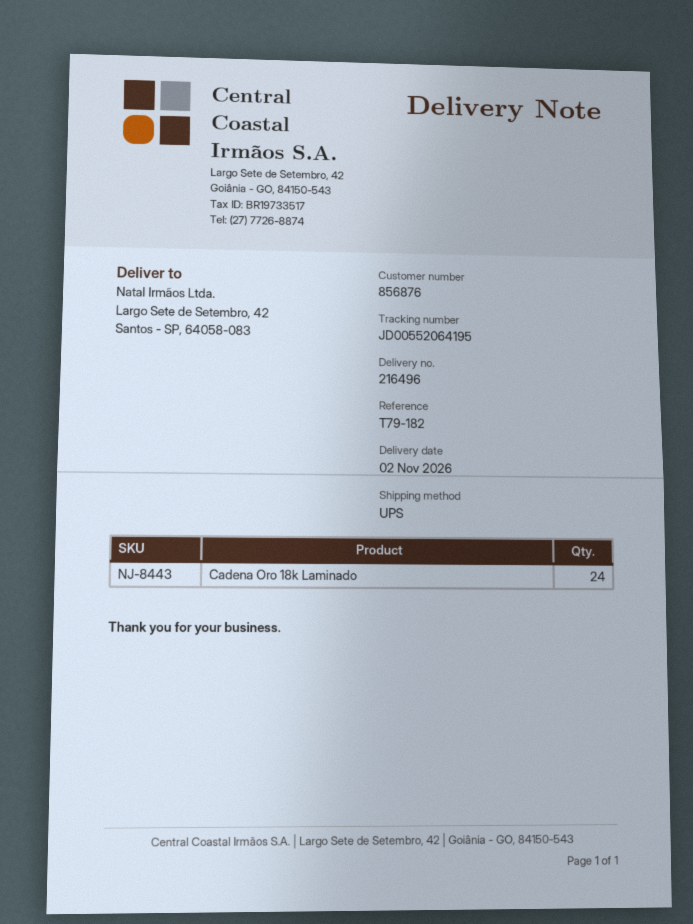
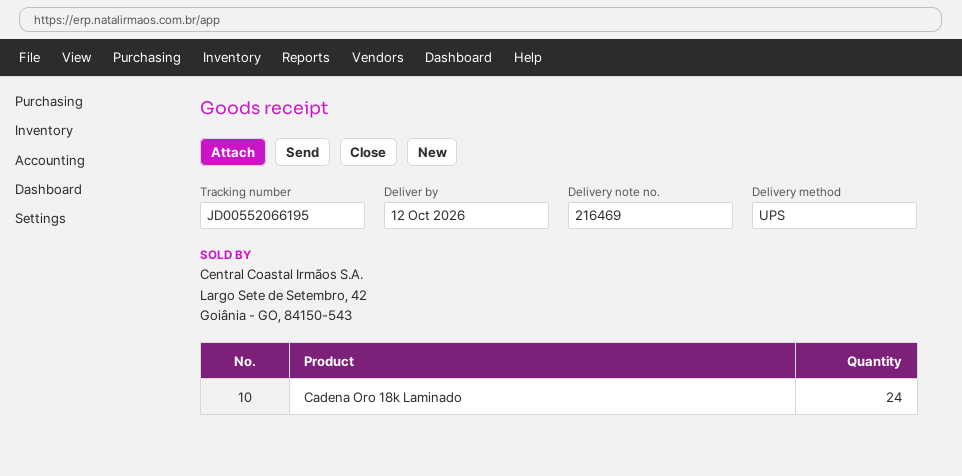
delivery note number: 216496 -> 216469
delivery date: 2026-11-02 -> 2026-10-12
tracking number: JD00552064195 -> JD00552066195

